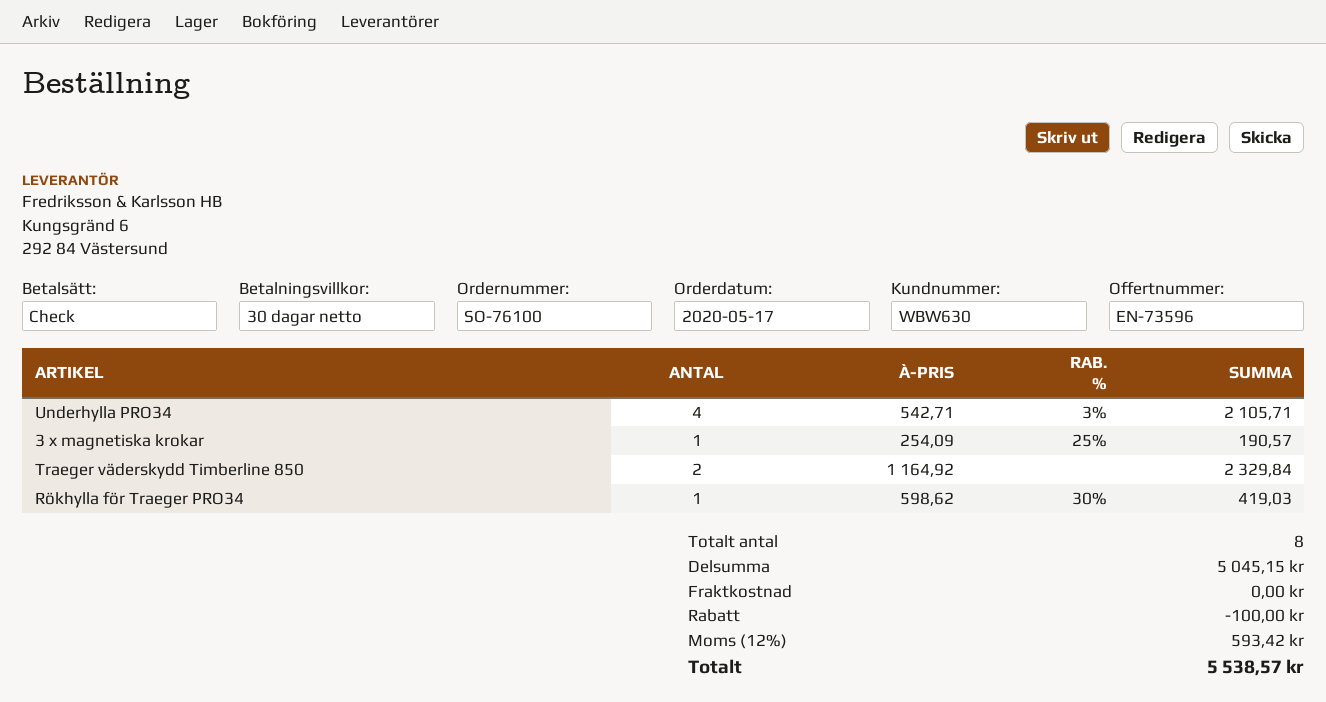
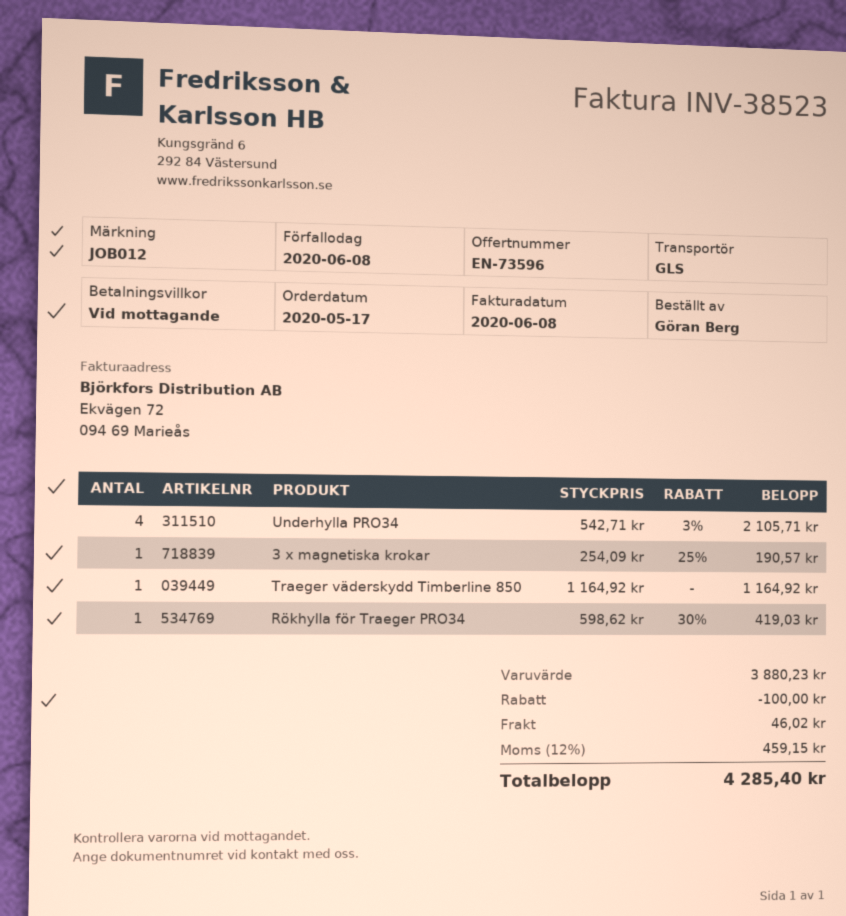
payment terms: 30 days -> on receipt
Traeger väderskydd Timberline 850: 2 x 1164.92 = 2329.84 -> 1 x 1164.92 = 1164.92
subtotal: 5045.15 -> 3880.23
shipping: 0.00 -> 46.02
tax: 12% = 593.42 -> 12% = 459.15
total: 5538.57 -> 4285.40

